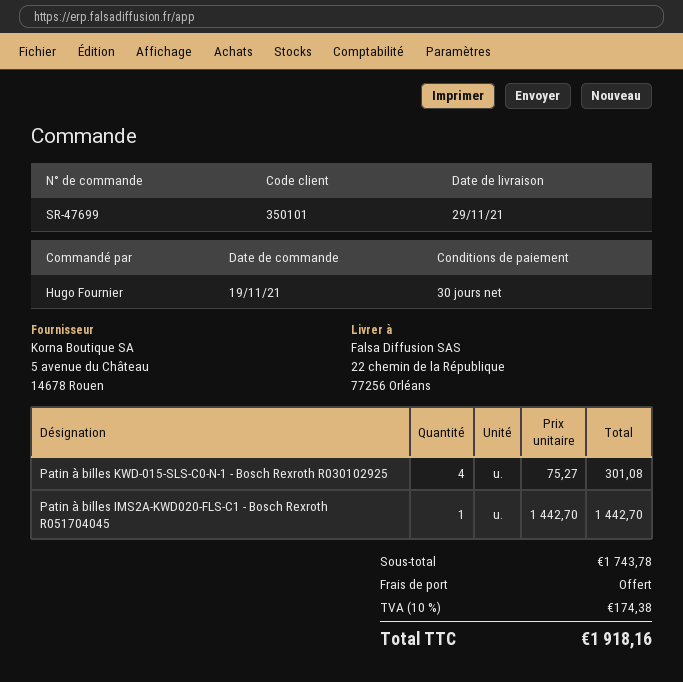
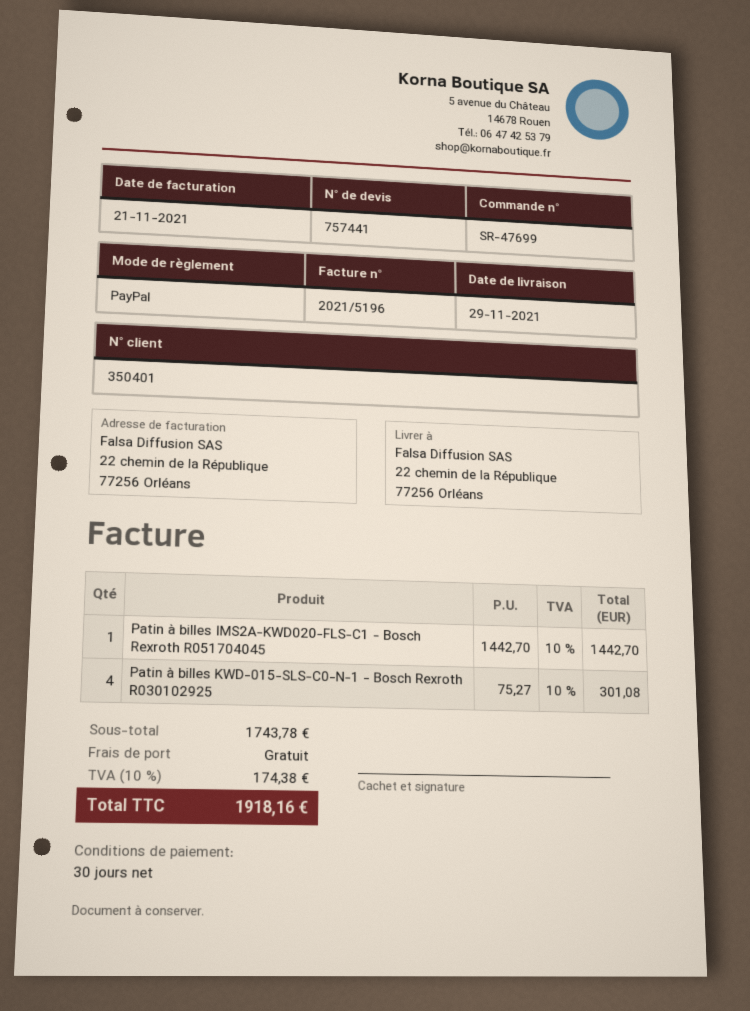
customer number: 350101 -> 350401

